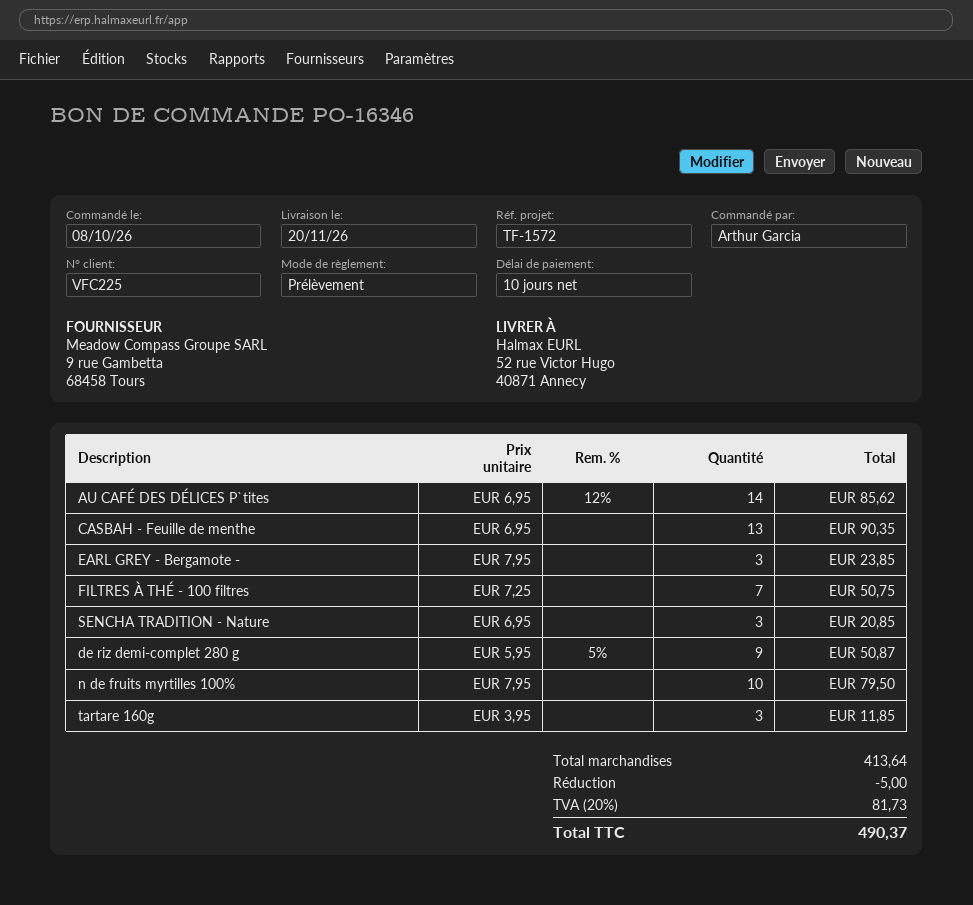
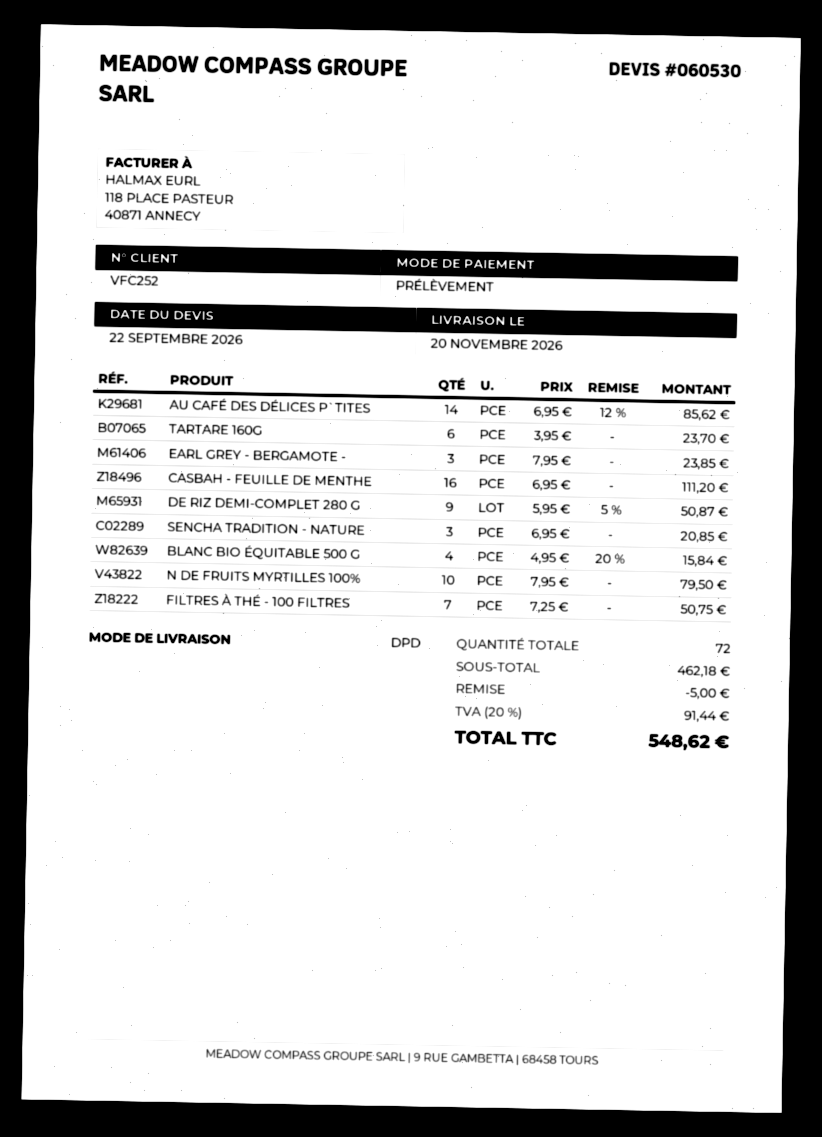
customer number: VFC225 -> VFC252
CASBAH - Feuille de menthe: 13 x 6.95 = 90.35 -> 16 x 6.95 = 111.20
tartare 160g: 3 x 3.95 = 11.85 -> 6 x 3.95 = 23.70
BLANC BIO ÉQUITABLE 500 G: none -> 4 x 4.95 - 20% = 15.84
subtotal: 413.64 -> 462.18
tax: 20% = 81.73 -> 20% = 91.44
total: 490.37 -> 548.62

